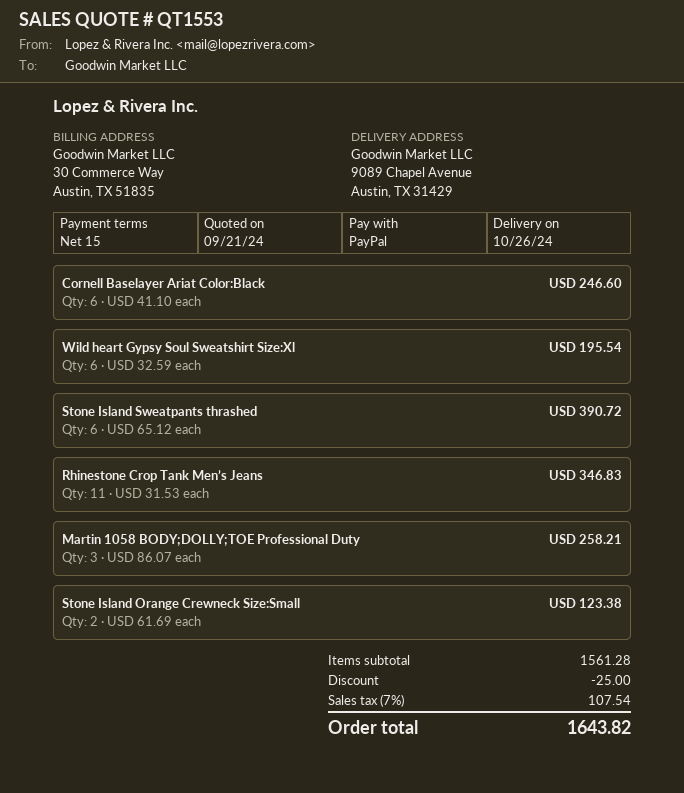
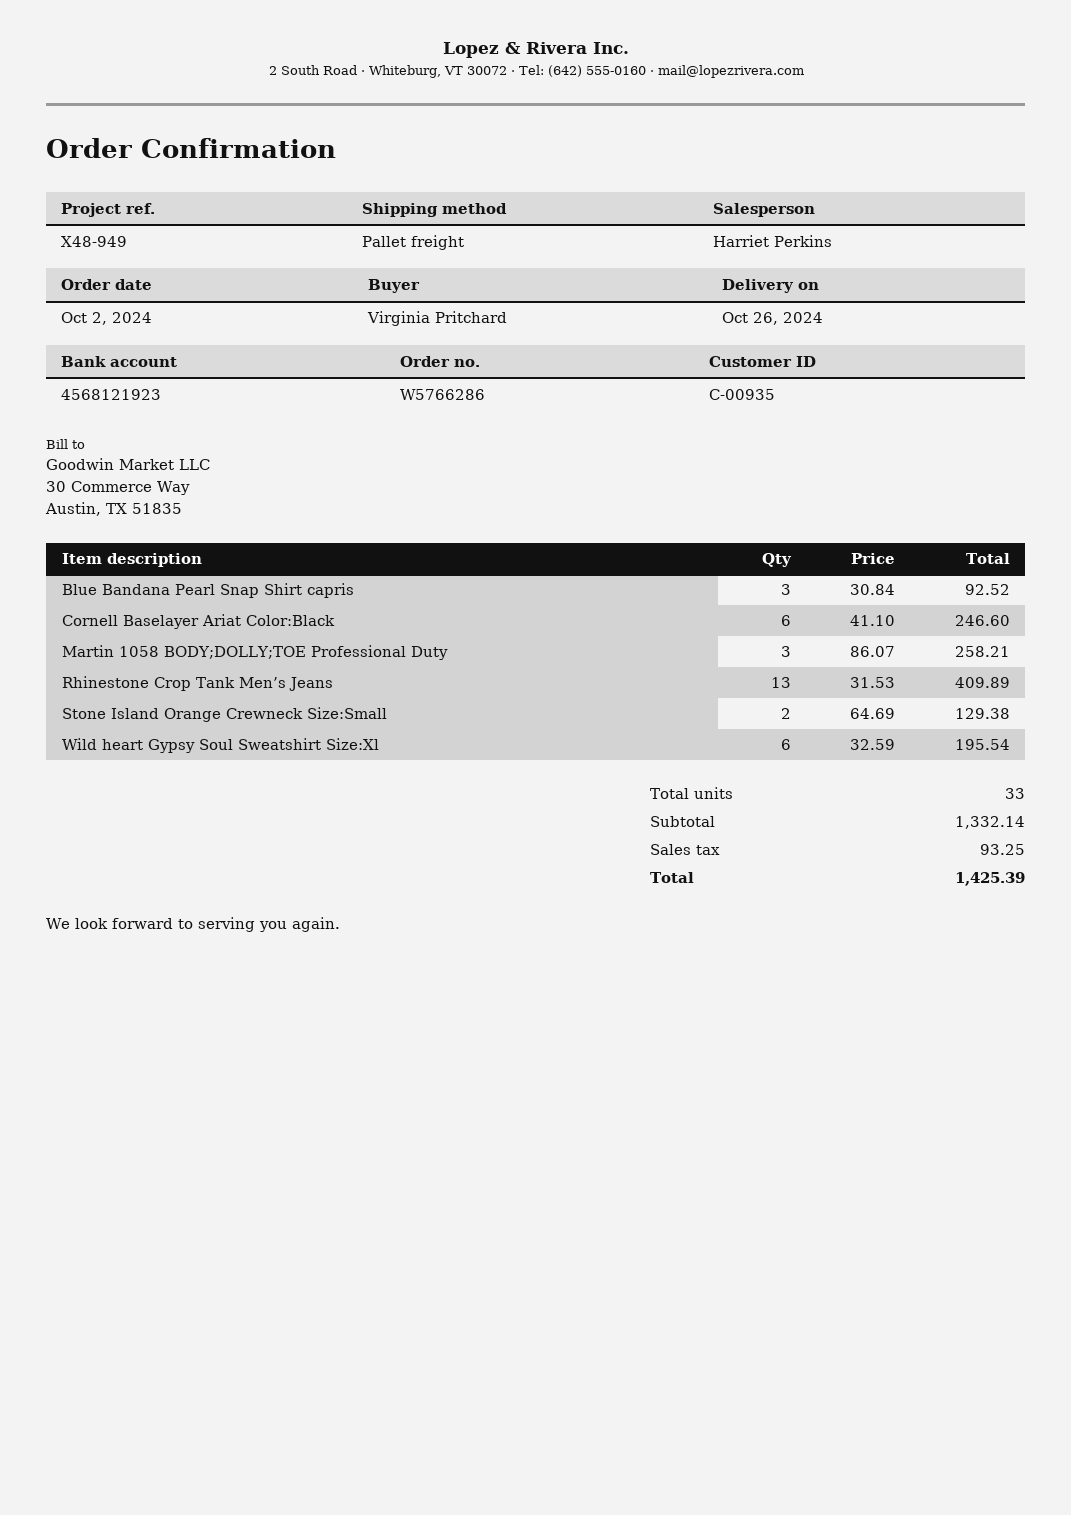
Stone Island Sweatpants thrashed: 6 x 65.12 = 390.72 -> none
Rhinestone Crop Tank Men’s Jeans: 11 x 31.53 = 346.83 -> 13 x 31.53 = 409.89
Stone Island Orange Crewneck Size:Small: 2 x 61.69 = 123.38 -> 2 x 64.69 = 129.38
Blue Bandana Pearl Snap Shirt capris: none -> 3 x 30.84 = 92.52
subtotal: 1561.28 -> 1332.14
discount: 25.00 -> none
tax: 107.54 -> 93.25
total: 1643.82 -> 1425.39

